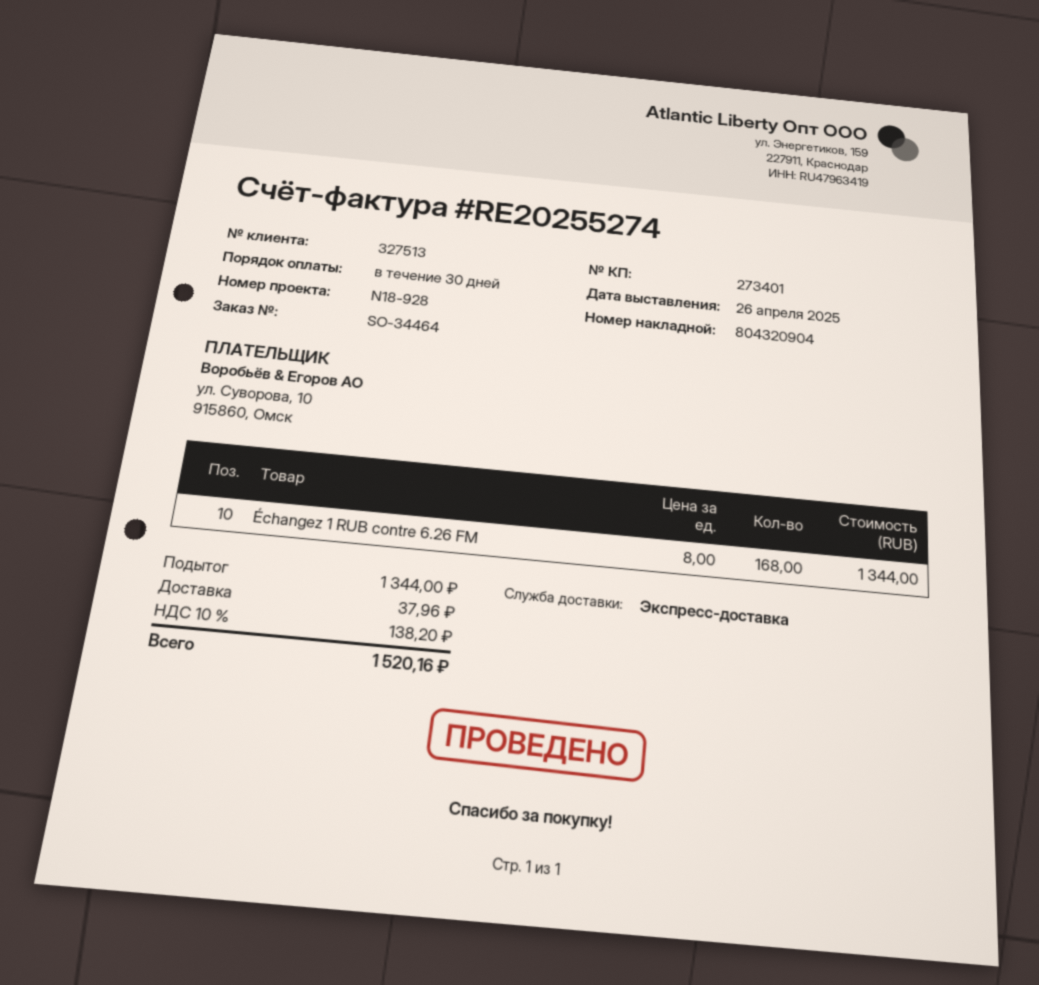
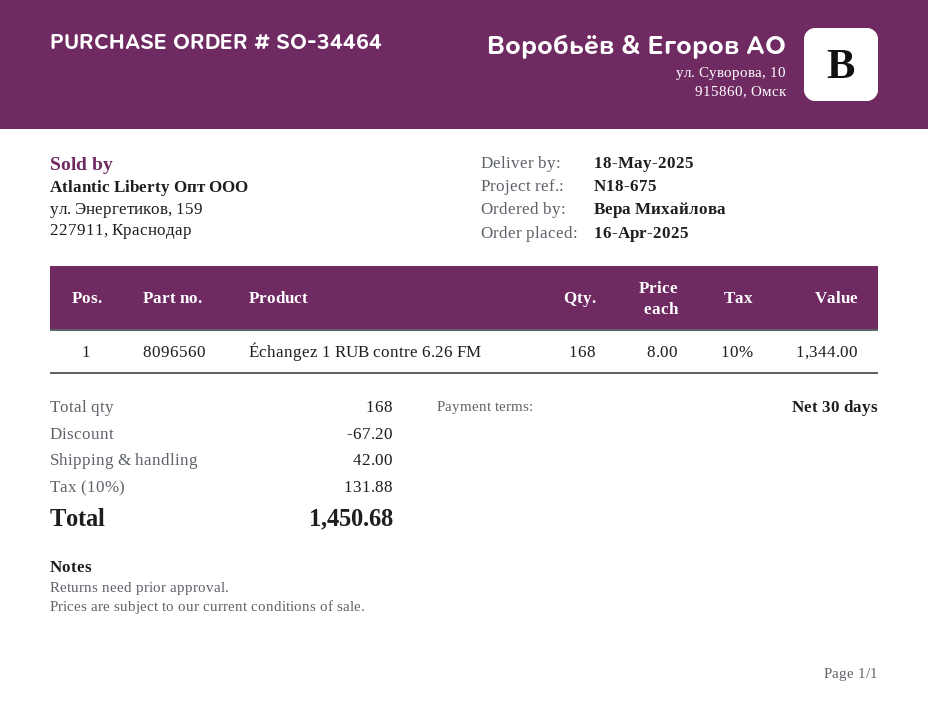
reference: N18-928 -> N18-675
discount: none -> 67.20
shipping: 37.96 -> 42.00
tax: 10% = 138.20 -> 10% = 131.88
total: 1520.16 -> 1450.68

